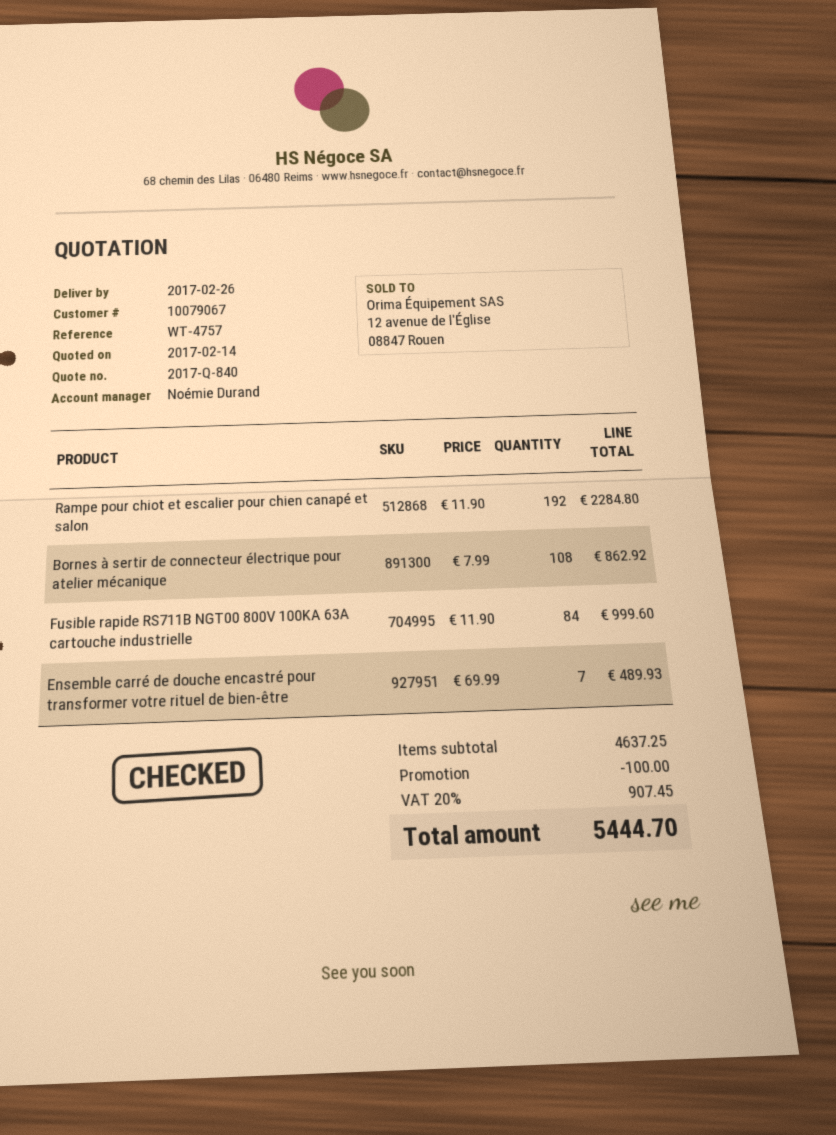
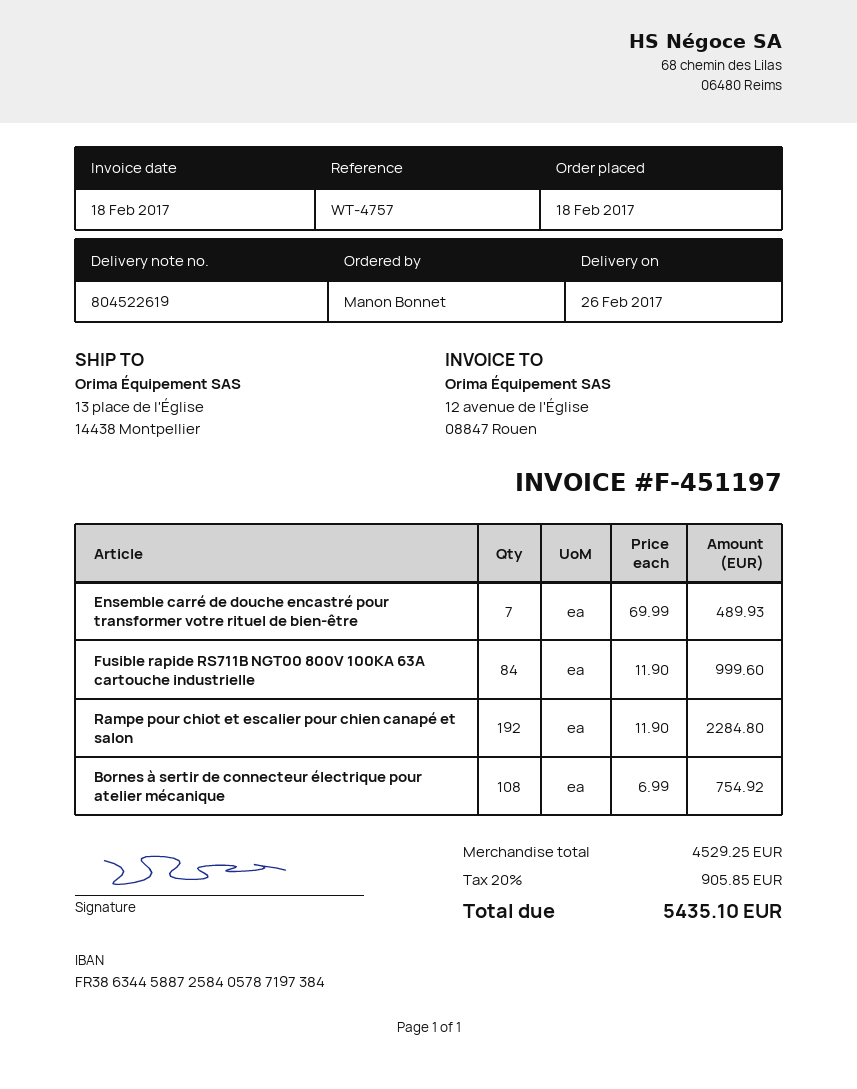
Bornes à sertir de connecteur électrique pour atelier mécanique: 108 x 7.99 = 862.92 -> 108 x 6.99 = 754.92
subtotal: 4637.25 -> 4529.25
discount: 100.00 -> none
tax: 20% = 907.45 -> 20% = 905.85
total: 5444.70 -> 5435.10

